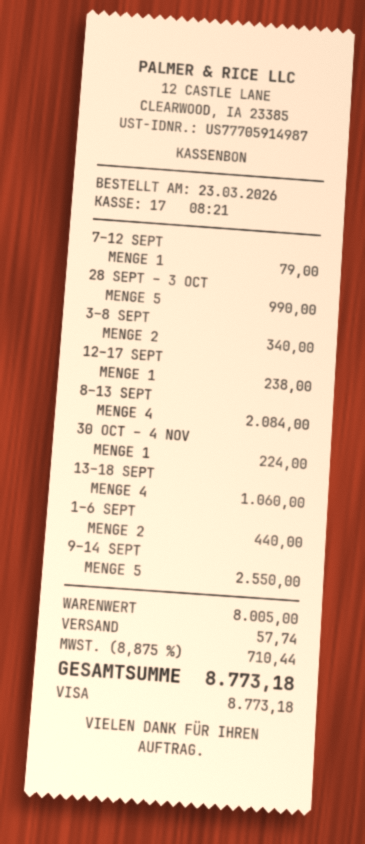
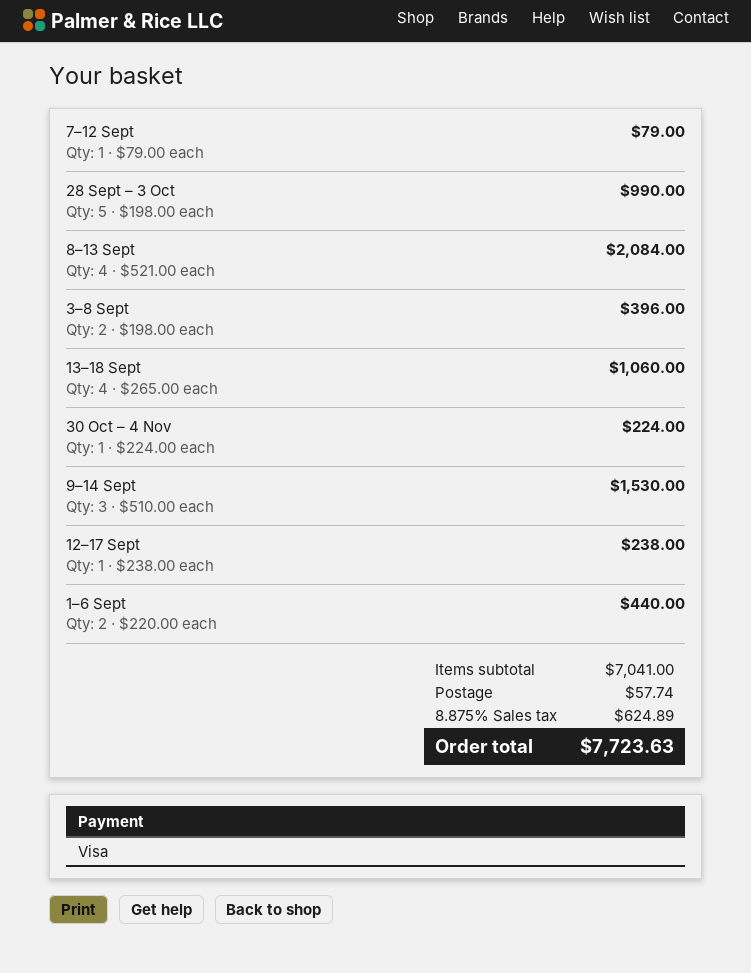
3–8 SEPT: 2 for 340.00 -> 2 for 396.00
9–14 SEPT: 5 for 2550.00 -> 3 for 1530.00
subtotal: 8005.00 -> 7041.00
tax: 8.875% = 710.44 -> 8.875% = 624.89
total: 8773.18 -> 7723.63

